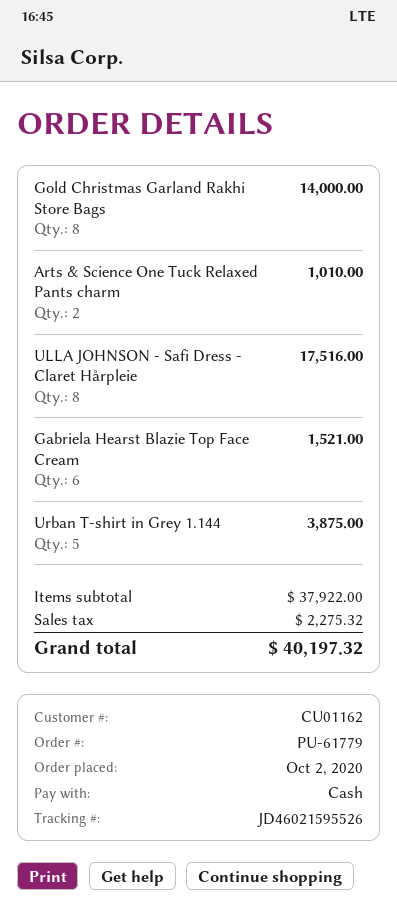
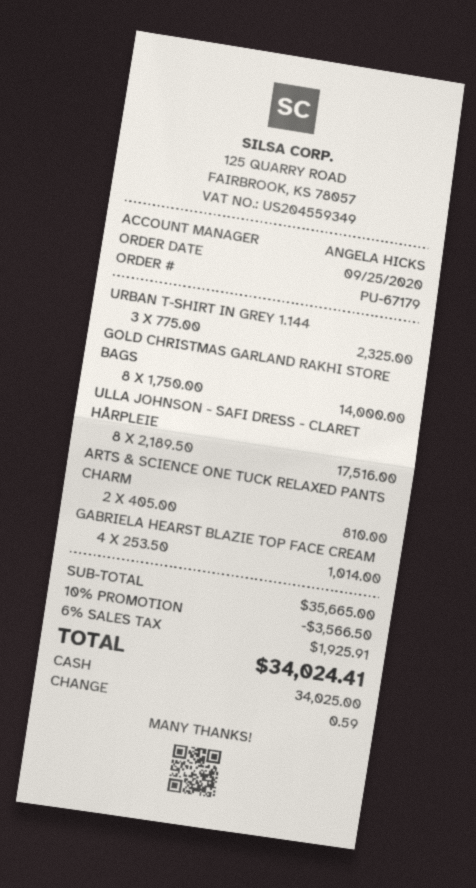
order number: PU-61779 -> PU-67179
order date: 2020-10-02 -> 2020-09-25
Arts & Science One Tuck Relaxed Pants charm: 2 for 1010.00 -> 2 for 810.00
Gabriela Hearst Blazie Top Face Cream: 6 for 1521.00 -> 4 for 1014.00
Urban T-shirt in Grey 1.144: 5 for 3875.00 -> 3 for 2325.00
subtotal: 37922.00 -> 35665.00
discount: none -> 10% = 3566.50
tax: 2275.32 -> 1925.91
total: 40197.32 -> 34024.41

